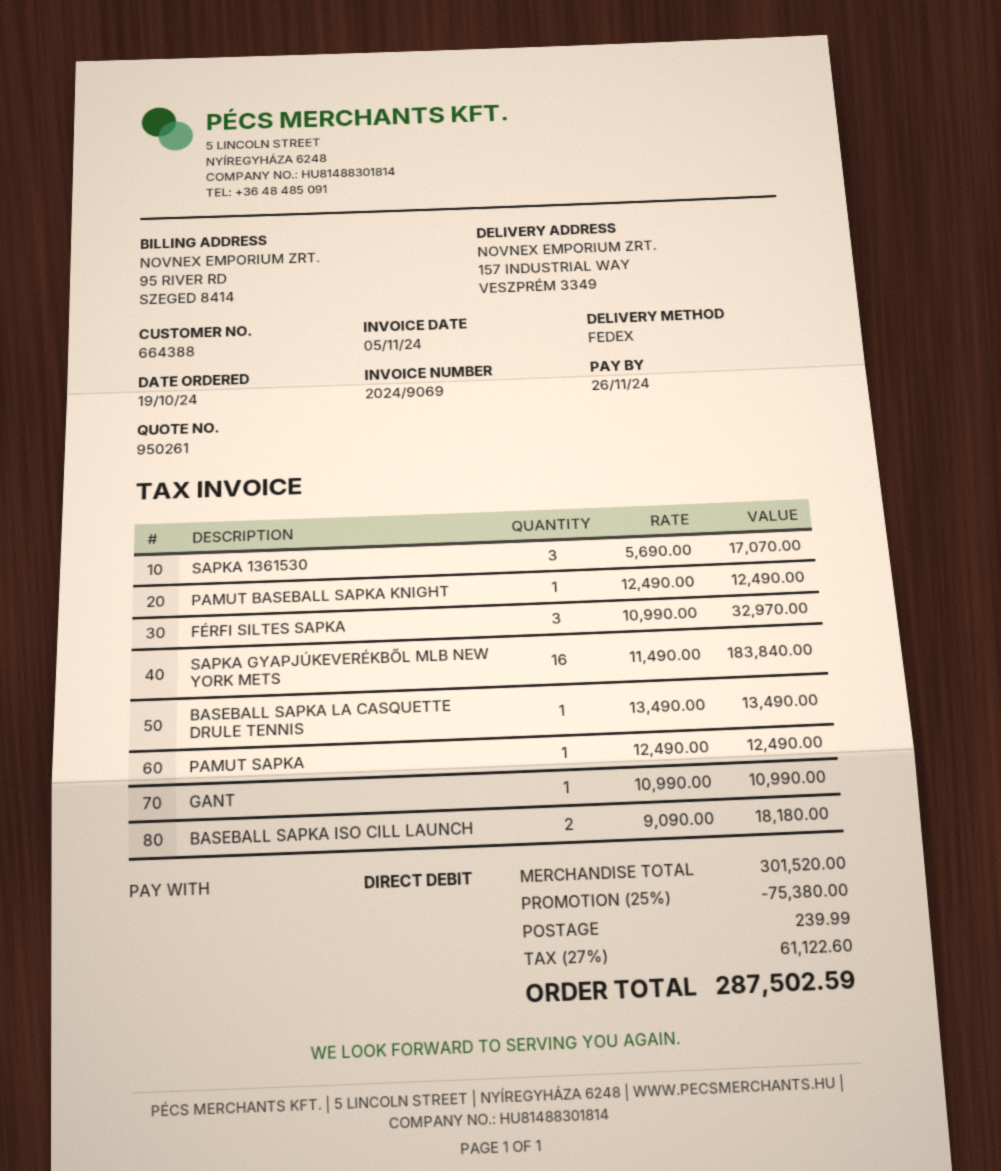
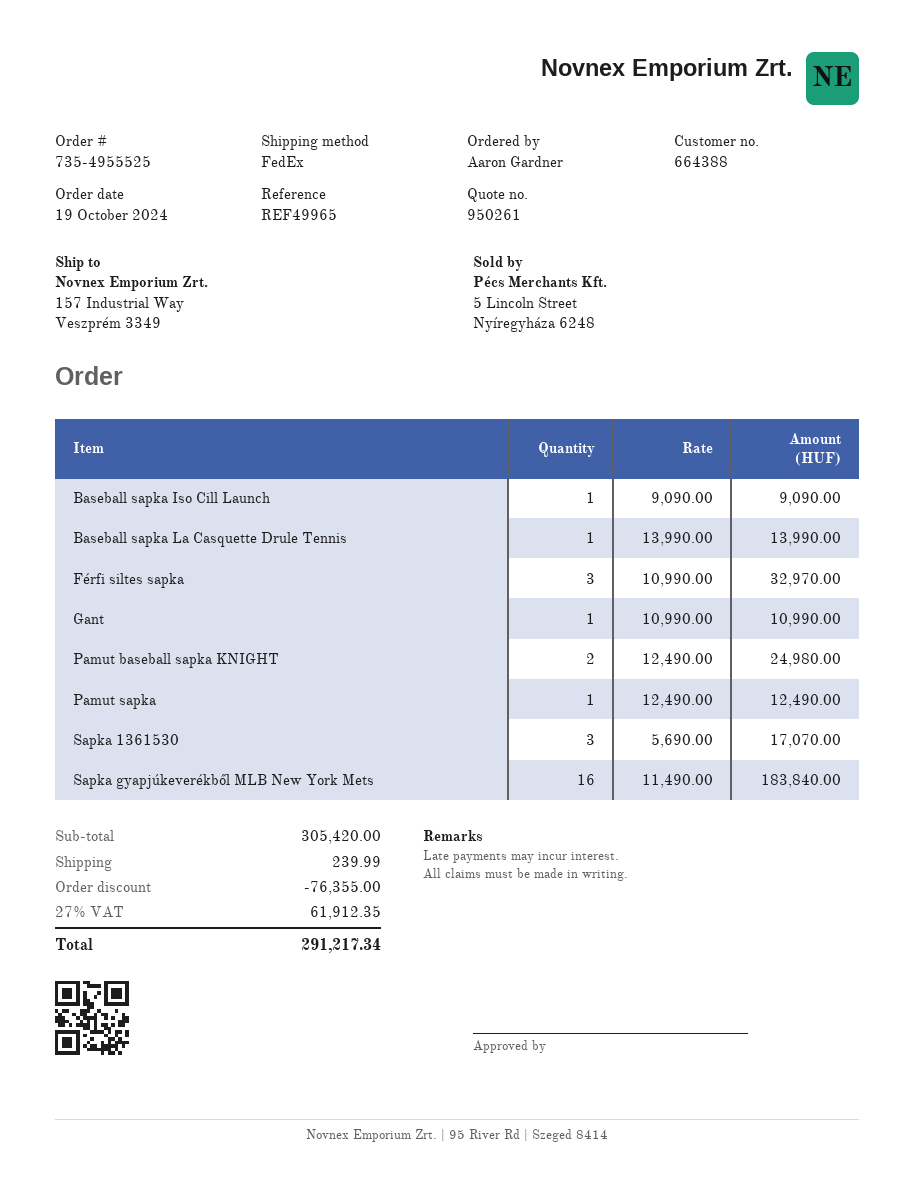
PAMUT BASEBALL SAPKA KNIGHT: 1 x 12490.00 = 12490.00 -> 2 x 12490.00 = 24980.00
BASEBALL SAPKA LA CASQUETTE DRULE TENNIS: 1 x 13490.00 = 13490.00 -> 1 x 13990.00 = 13990.00
BASEBALL SAPKA ISO CILL LAUNCH: 2 x 9090.00 = 18180.00 -> 1 x 9090.00 = 9090.00
subtotal: 301520.00 -> 305420.00
discount: 75380.00 -> 76355.00
tax: 27% = 61122.60 -> 27% = 61912.35
total: 287502.59 -> 291217.34

